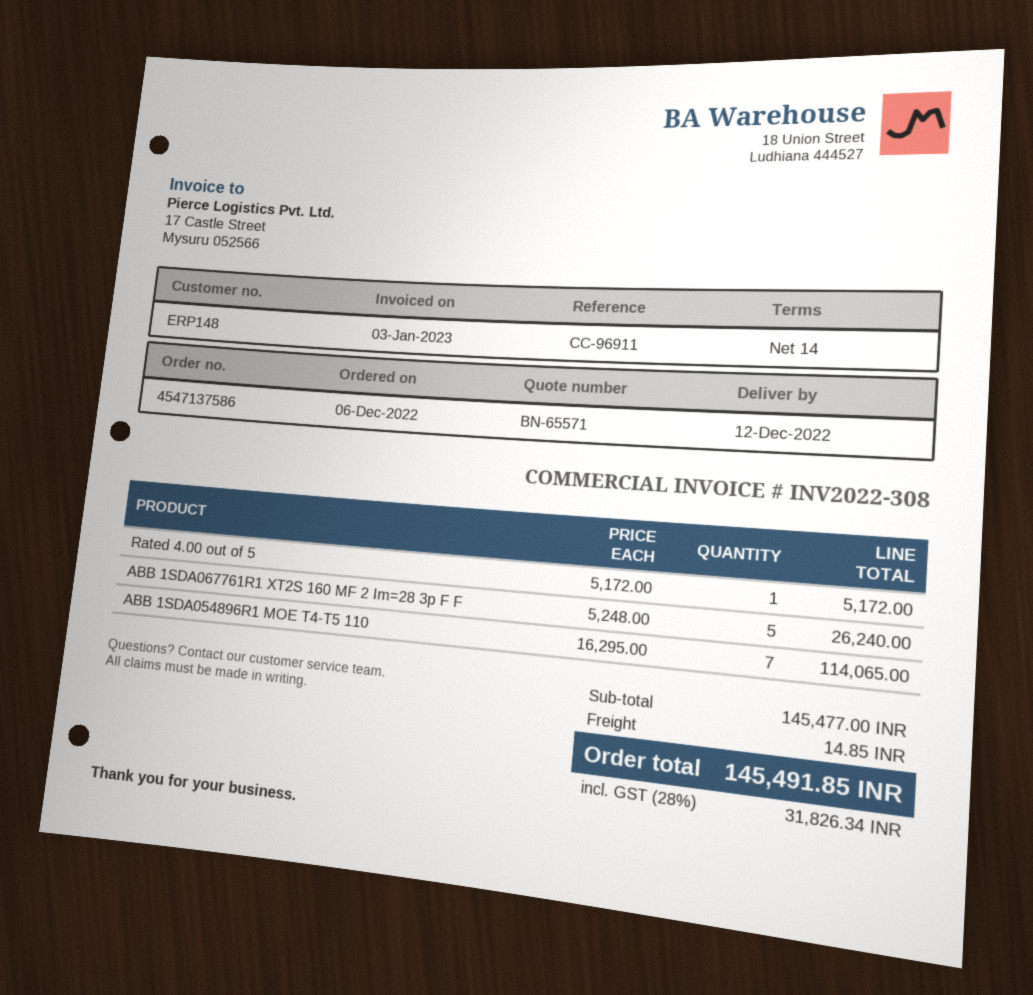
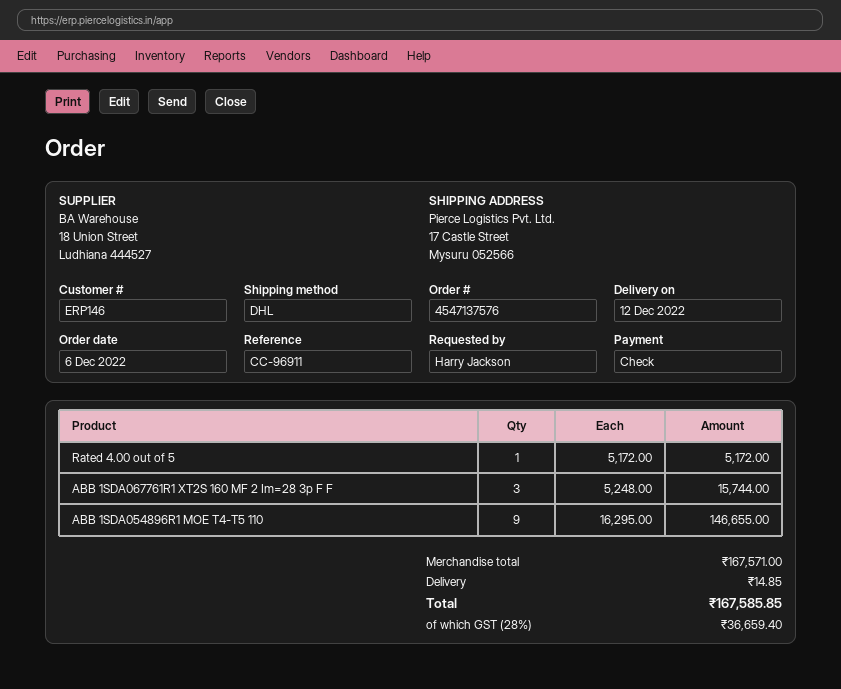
order number: 4547137586 -> 4547137576
customer number: ERP148 -> ERP146
ABB 1SDA067761R1 XT2S 160 MF 2 Im=28 3p F F: 5 x 5248.00 = 26240.00 -> 3 x 5248.00 = 15744.00
ABB 1SDA054896R1 MOE T4-T5 110: 7 x 16295.00 = 114065.00 -> 9 x 16295.00 = 146655.00
subtotal: 145477.00 -> 167571.00
tax: 28% = 31826.34 -> 28% = 36659.40
total: 145491.85 -> 167585.85

